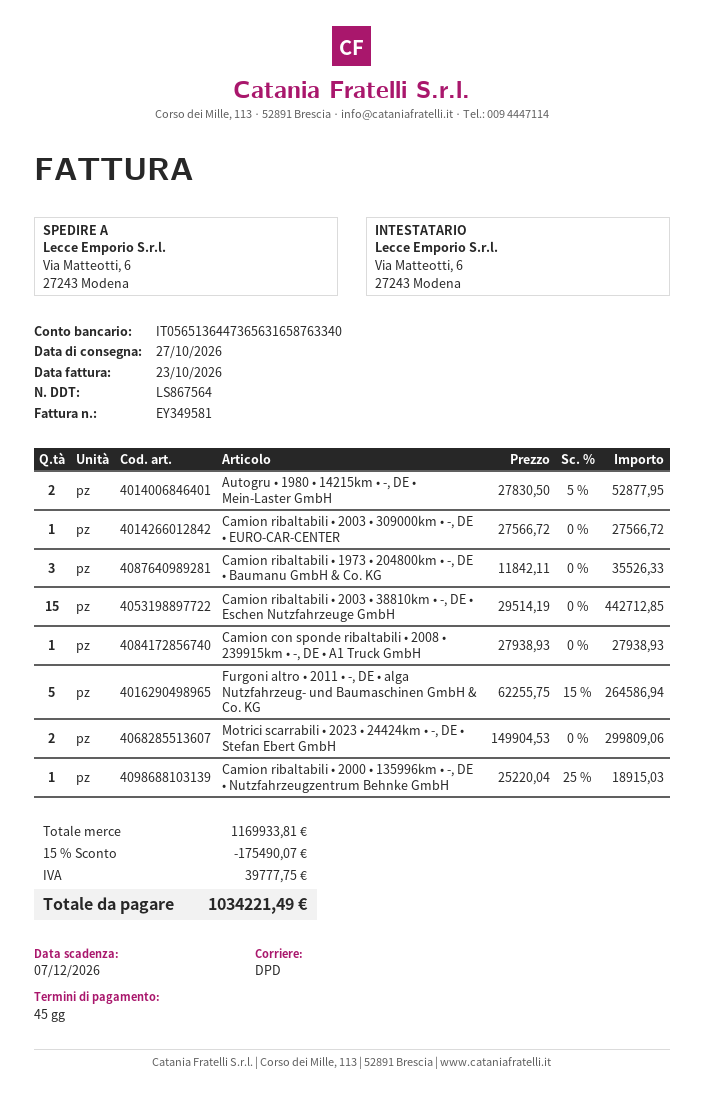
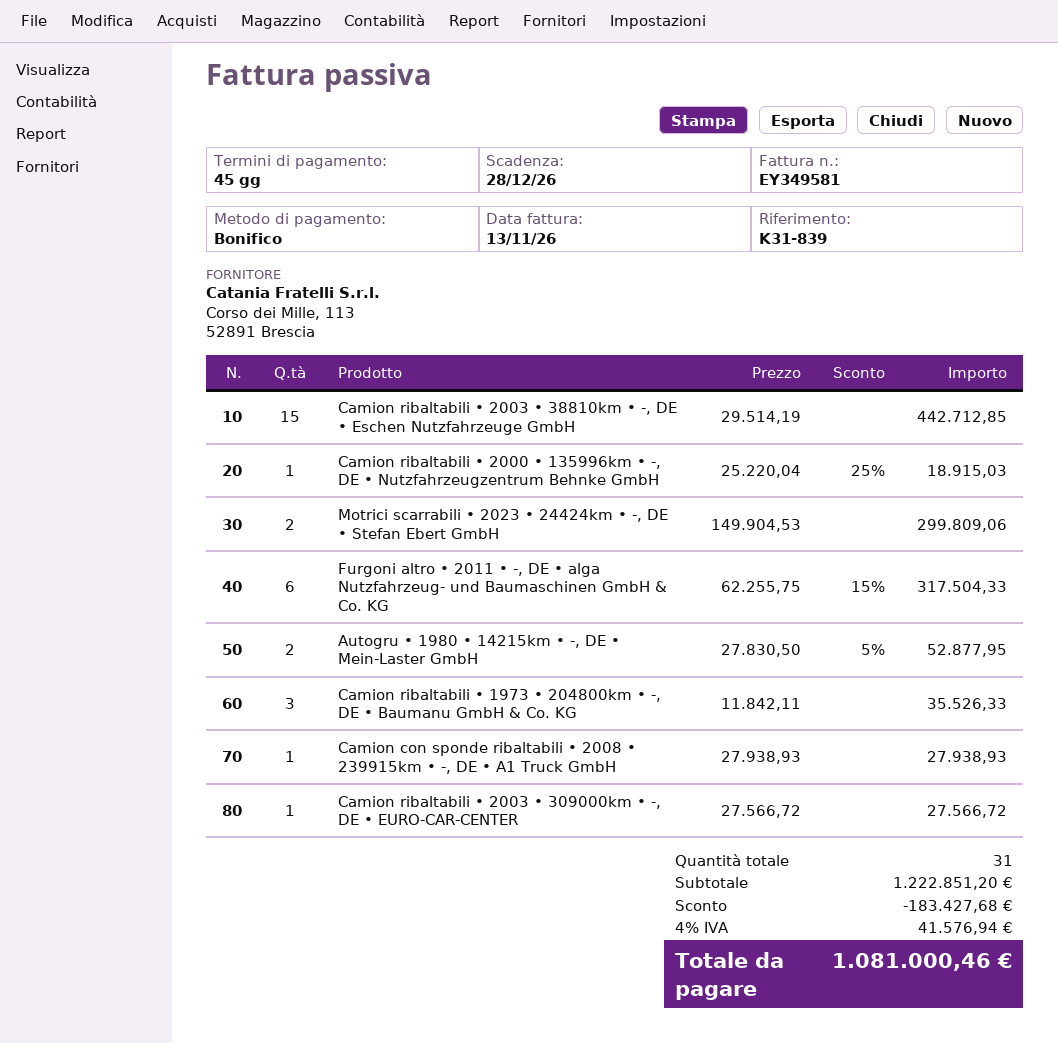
invoice date: 2026-10-23 -> 2026-11-13
due date: 2026-12-07 -> 2026-12-28
Furgoni altro • 2011 • -, DE • alga Nutzfahrzeug- und Baumaschinen GmbH & Co. KG: 5 x 62255.75 - 15% = 264586.94 -> 6 x 62255.75 - 15% = 317504.33
subtotal: 1169933.81 -> 1222851.20
discount: 175490.07 -> 183427.68
tax: 39777.75 -> 41576.94
total: 1034221.49 -> 1081000.46

